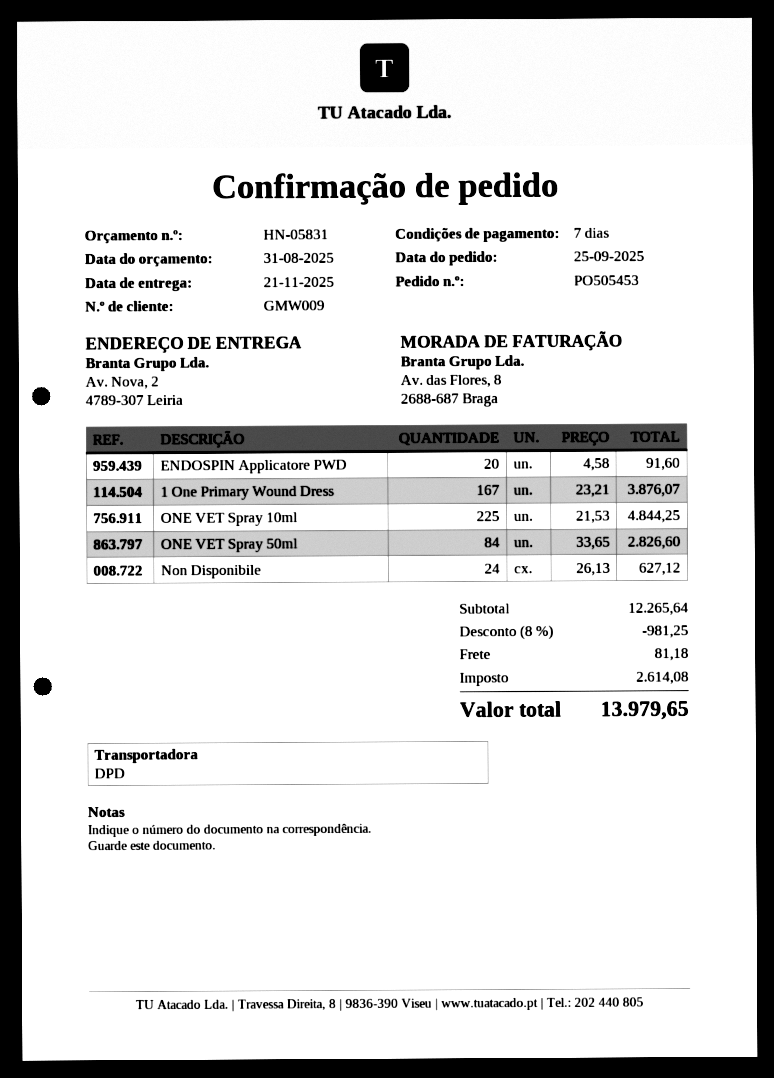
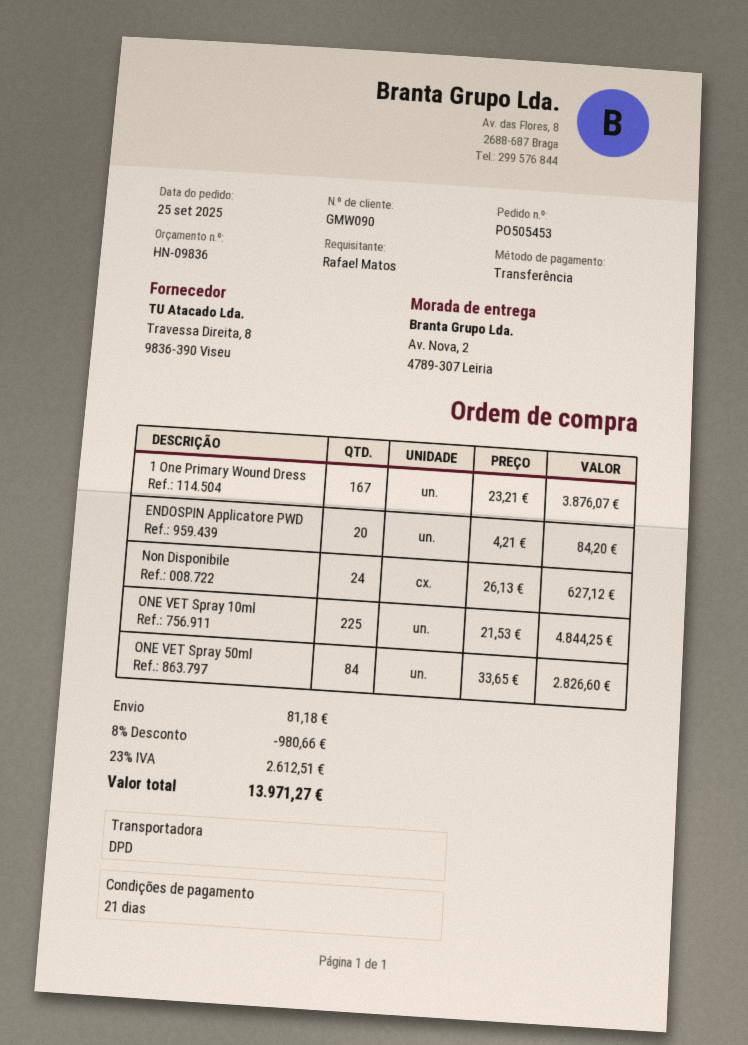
quote number: HN-05831 -> HN-09836
payment terms: 7 days -> 21 days
customer number: GMW009 -> GMW090
ENDOSPIN Applicatore PWD: 20 x 4.58 = 91.60 -> 20 x 4.21 = 84.20
discount: 8% = 981.25 -> 8% = 980.66
tax: 2614.08 -> 2612.51
total: 13979.65 -> 13971.27

